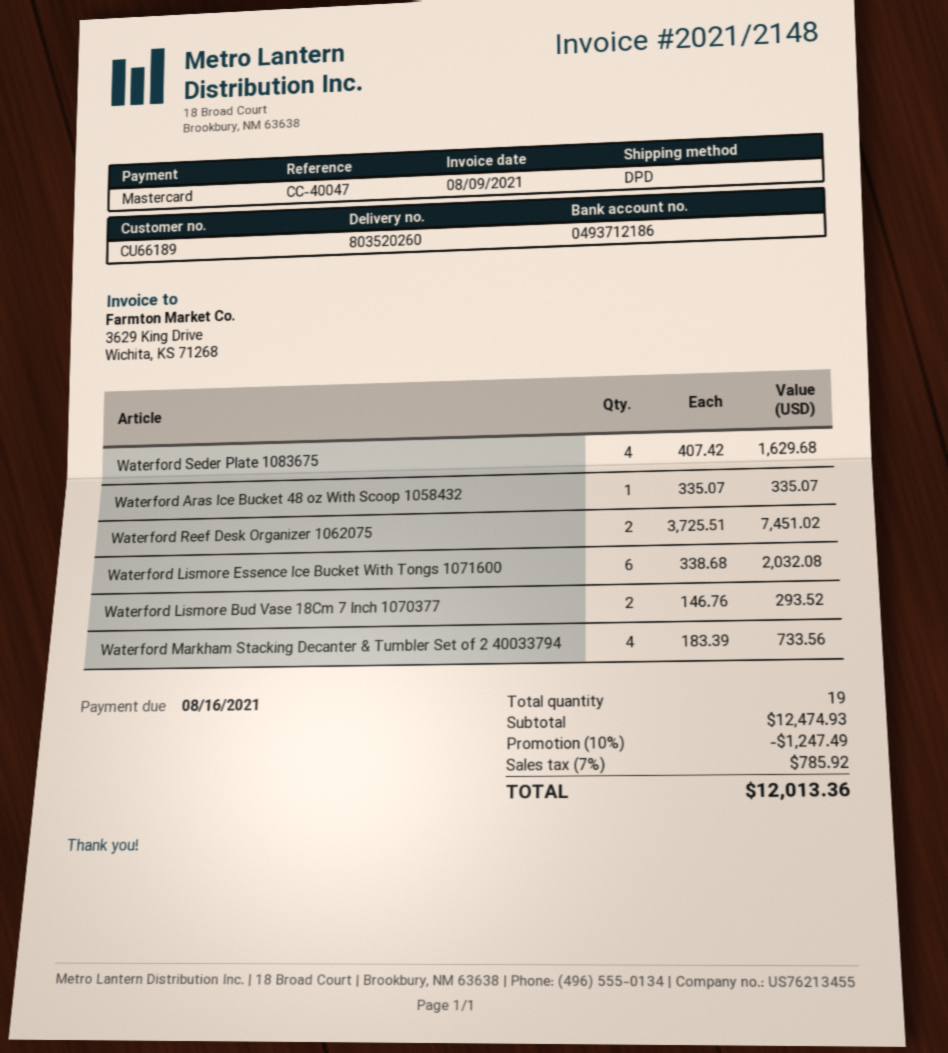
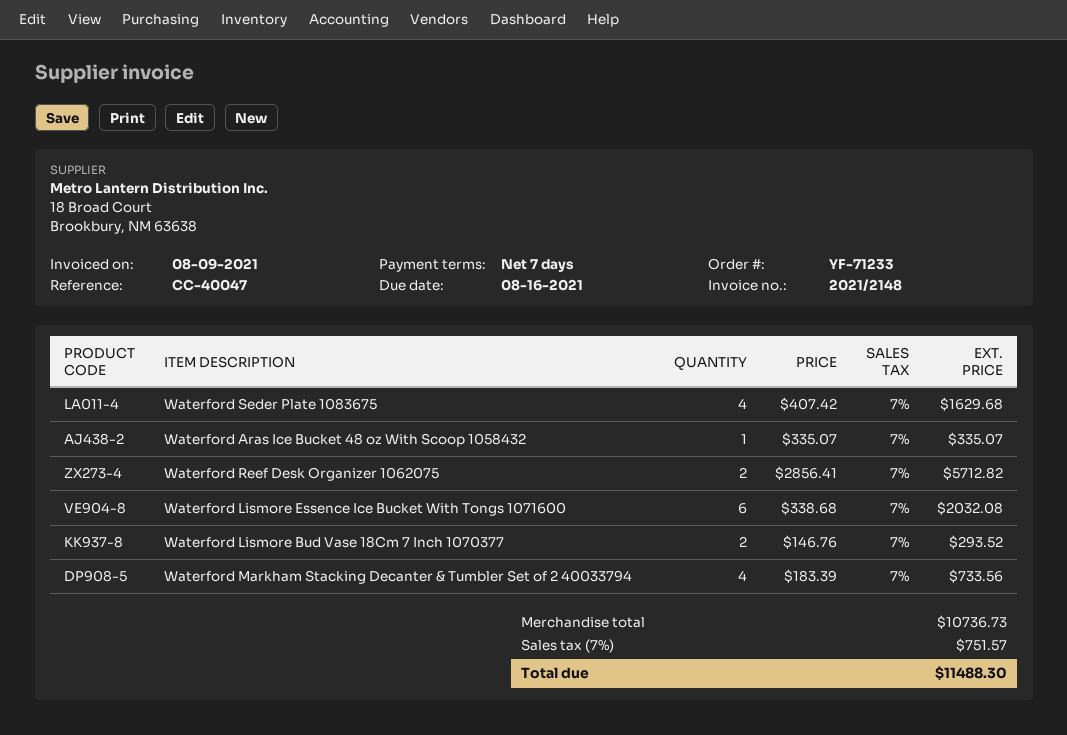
Waterford Reef Desk Organizer 1062075: 2 x 3725.51 = 7451.02 -> 2 x 2856.41 = 5712.82
subtotal: 12474.93 -> 10736.73
discount: 10% = 1247.49 -> none
tax: 7% = 785.92 -> 7% = 751.57
total: 12013.36 -> 11488.30

